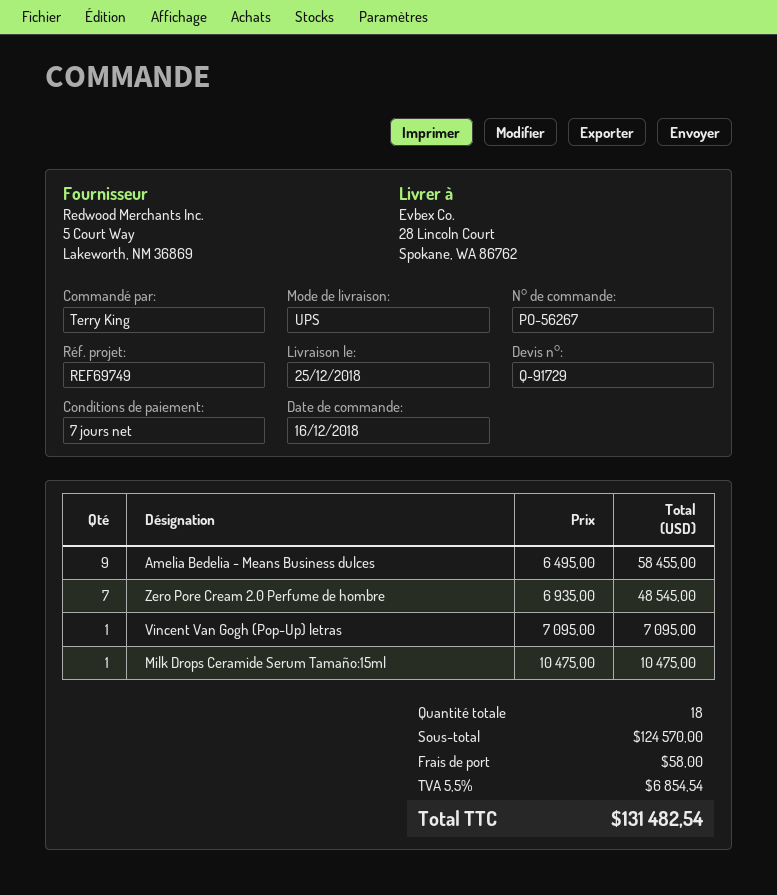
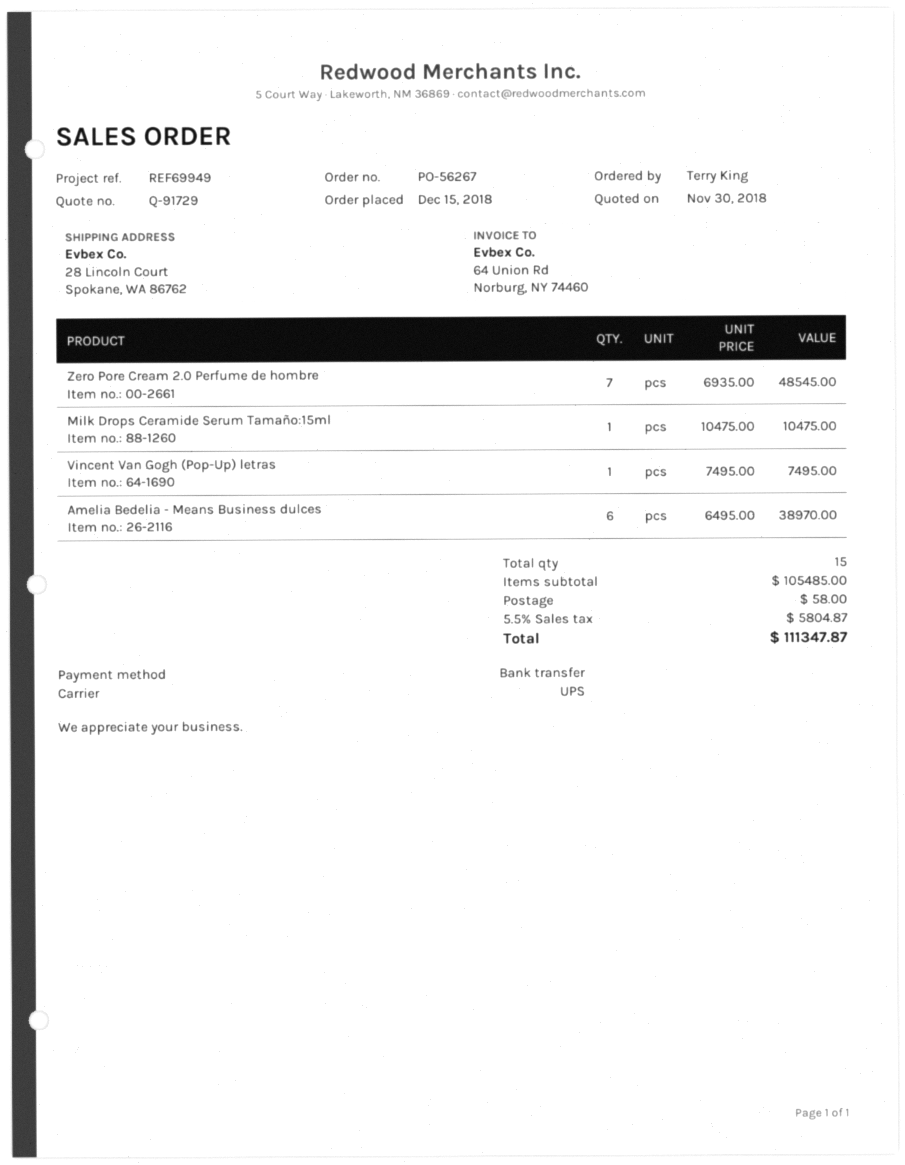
order date: 2018-12-16 -> 2018-12-15
reference: REF69749 -> REF69949
Amelia Bedelia - Means Business dulces: 9 x 6495.00 = 58455.00 -> 6 x 6495.00 = 38970.00
Vincent Van Gogh (Pop-Up) letras: 1 x 7095.00 = 7095.00 -> 1 x 7495.00 = 7495.00
total quantity: 18 -> 15
subtotal: 124570.00 -> 105485.00
tax: 5.5% = 6854.54 -> 5.5% = 5804.87
total: 131482.54 -> 111347.87

